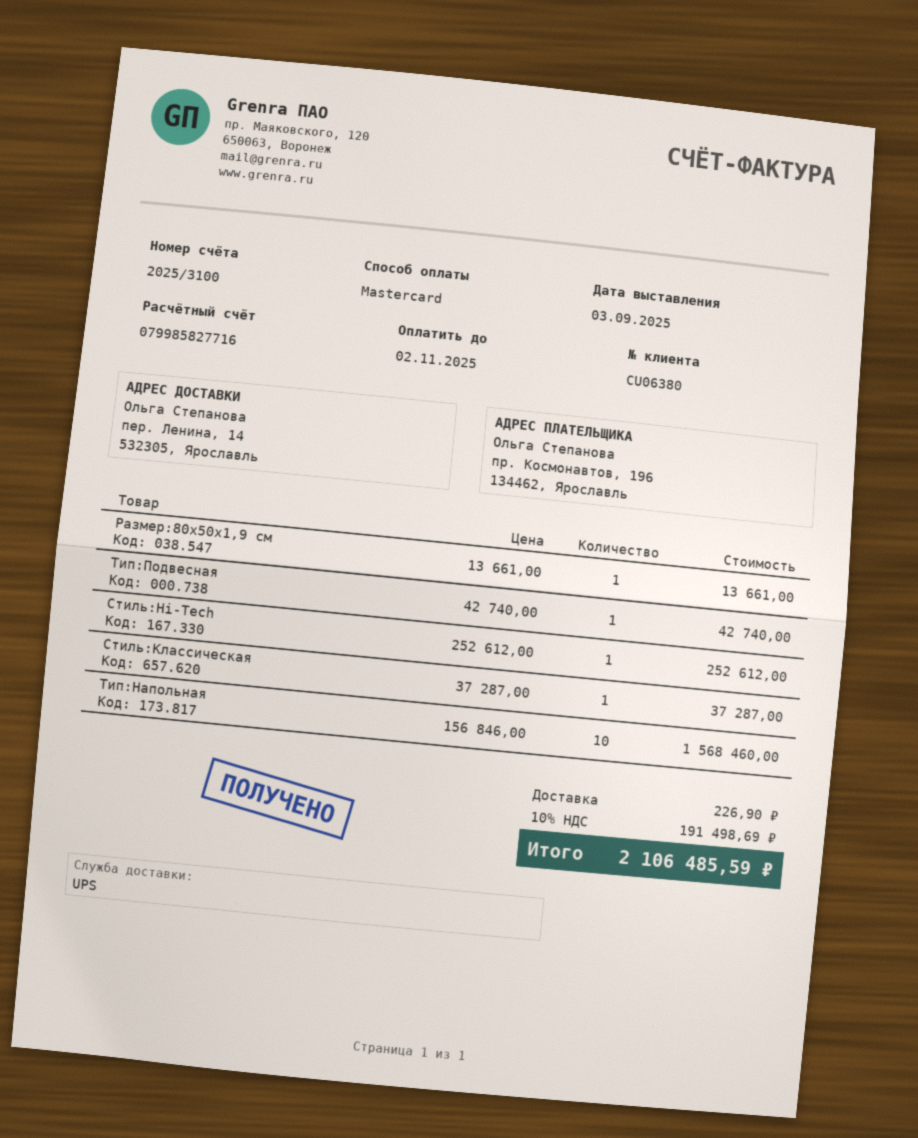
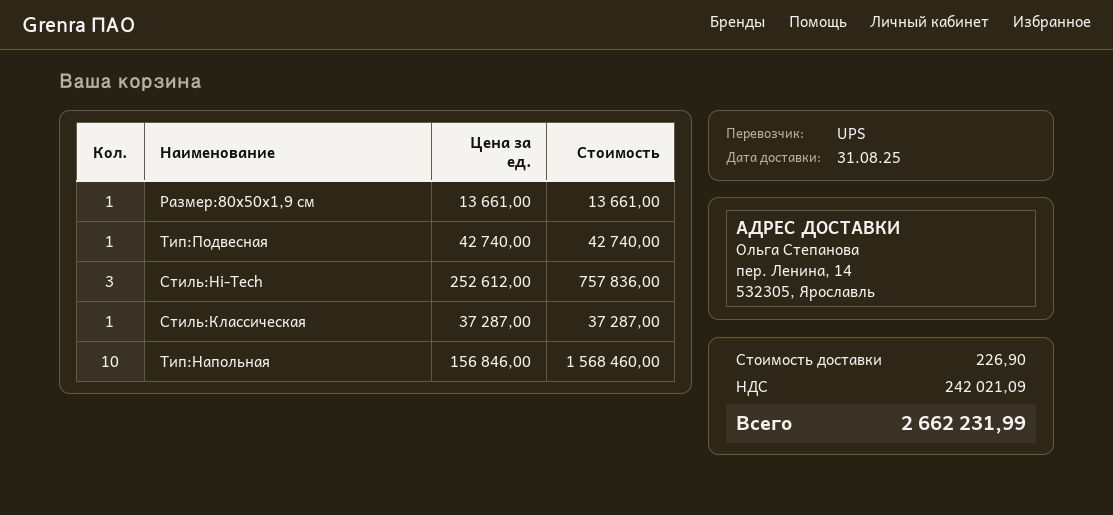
Стиль:Hi-Tech: 1 x 252612.00 = 252612.00 -> 3 x 252612.00 = 757836.00
tax: 191498.69 -> 242021.09
total: 2106485.59 -> 2662231.99

